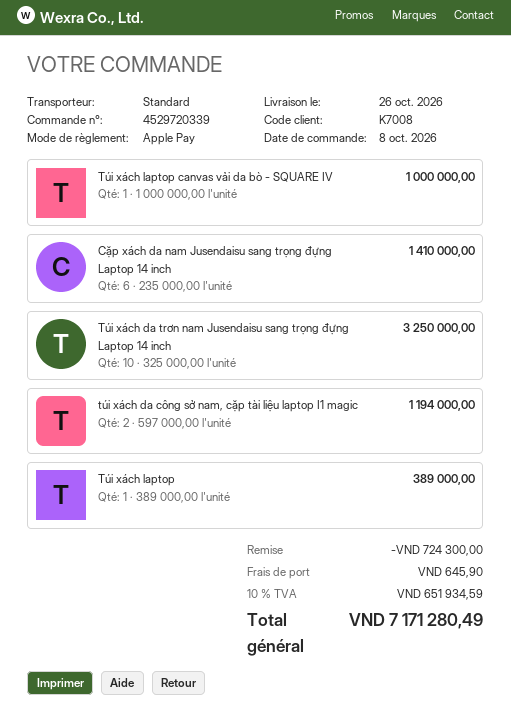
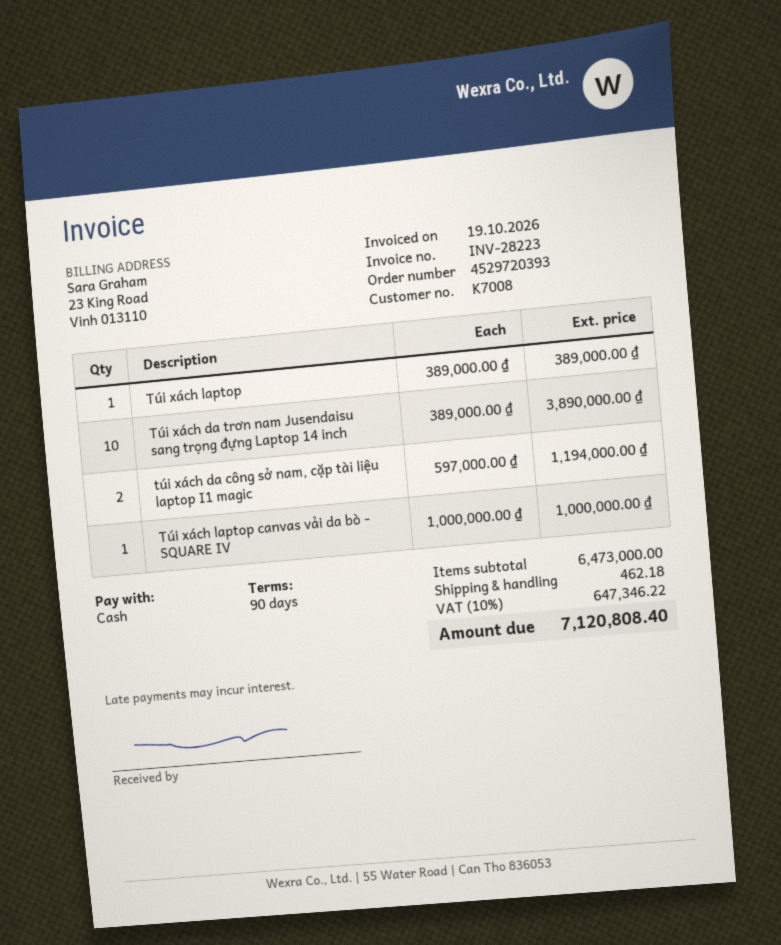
order number: 4529720339 -> 4529720393
payment method: Apple Pay -> cash
Cặp xách da nam Jusendaisu sang trọng đựng Laptop 14 inch: 6 x 235000.00 = 1410000.00 -> none
Túi xách da trơn nam Jusendaisu sang trọng đựng Laptop 14 inch: 10 x 325000.00 = 3250000.00 -> 10 x 389000.00 = 3890000.00
discount: 724300.00 -> none
shipping: 645.90 -> 462.18
tax: 10% = 651934.59 -> 10% = 647346.22
total: 7171280.49 -> 7120808.40

